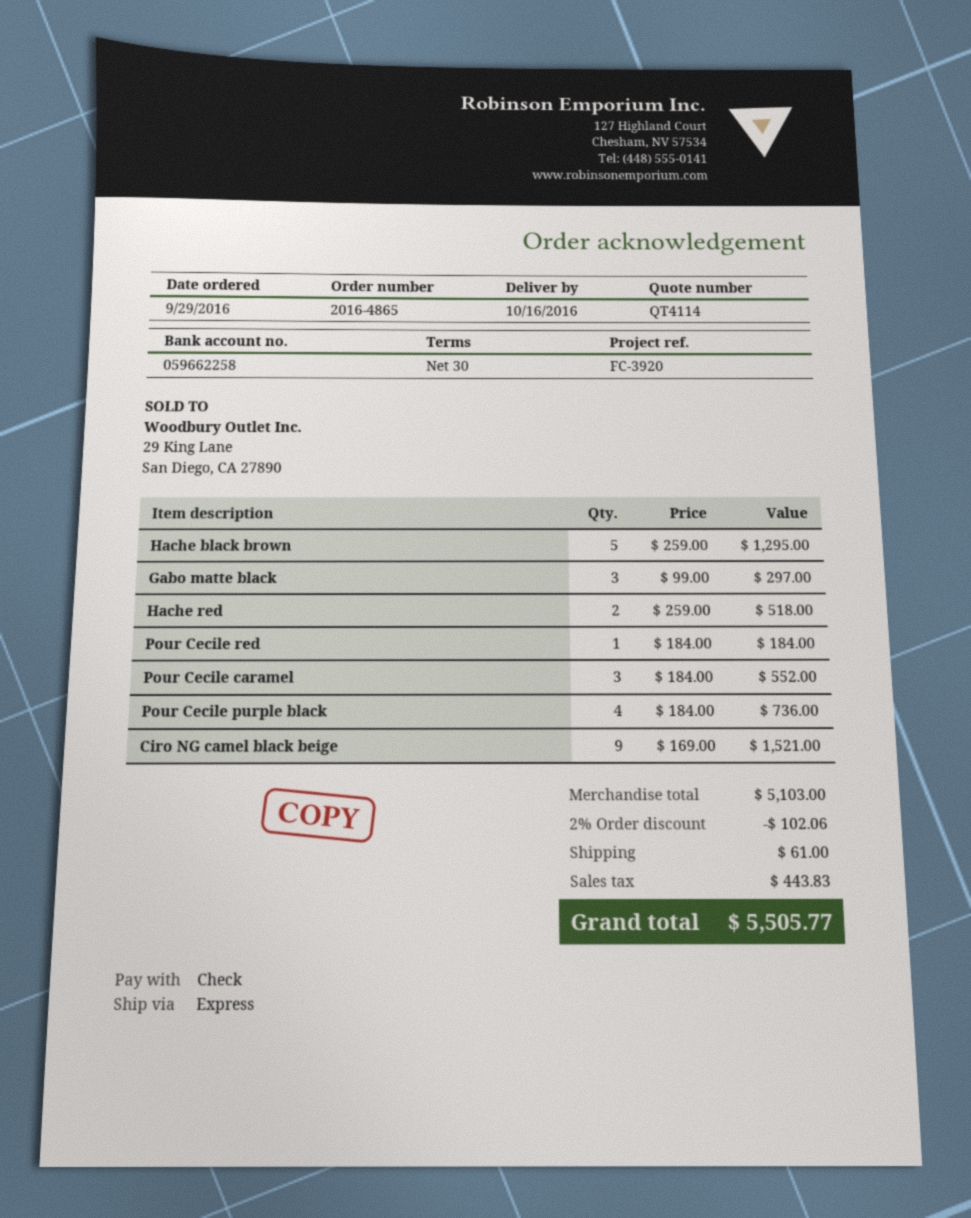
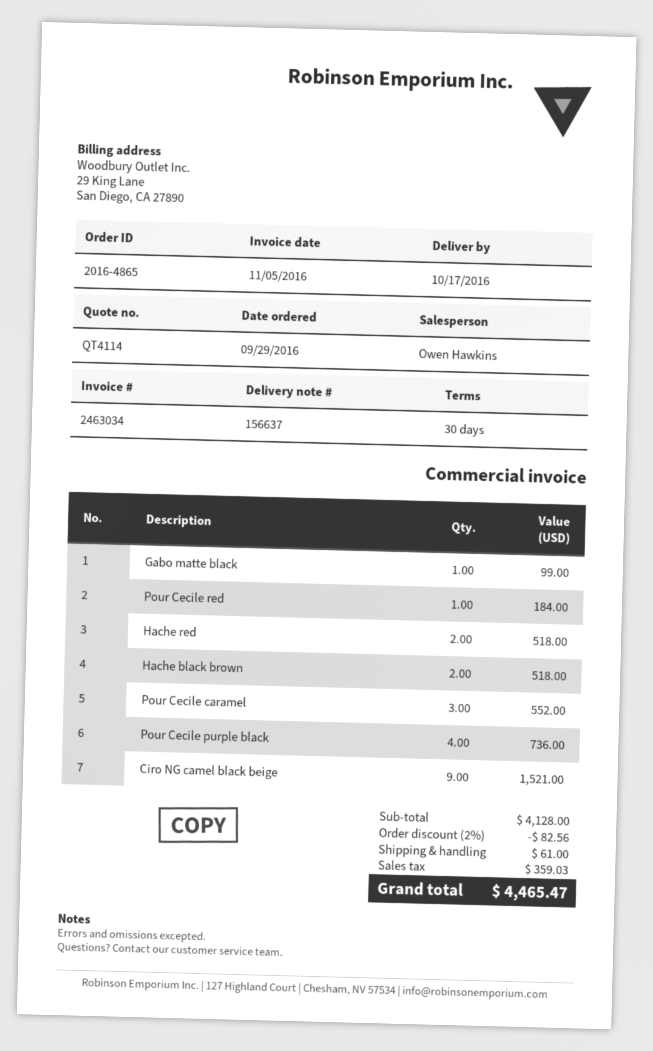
delivery date: 2016-10-16 -> 2016-10-17
Hache black brown: 5 for 1295.00 -> 2 for 518.00
Gabo matte black: 3 for 297.00 -> 1 for 99.00
subtotal: 5103.00 -> 4128.00
discount: 2% = 102.06 -> 2% = 82.56
tax: 443.83 -> 359.03
total: 5505.77 -> 4465.47

